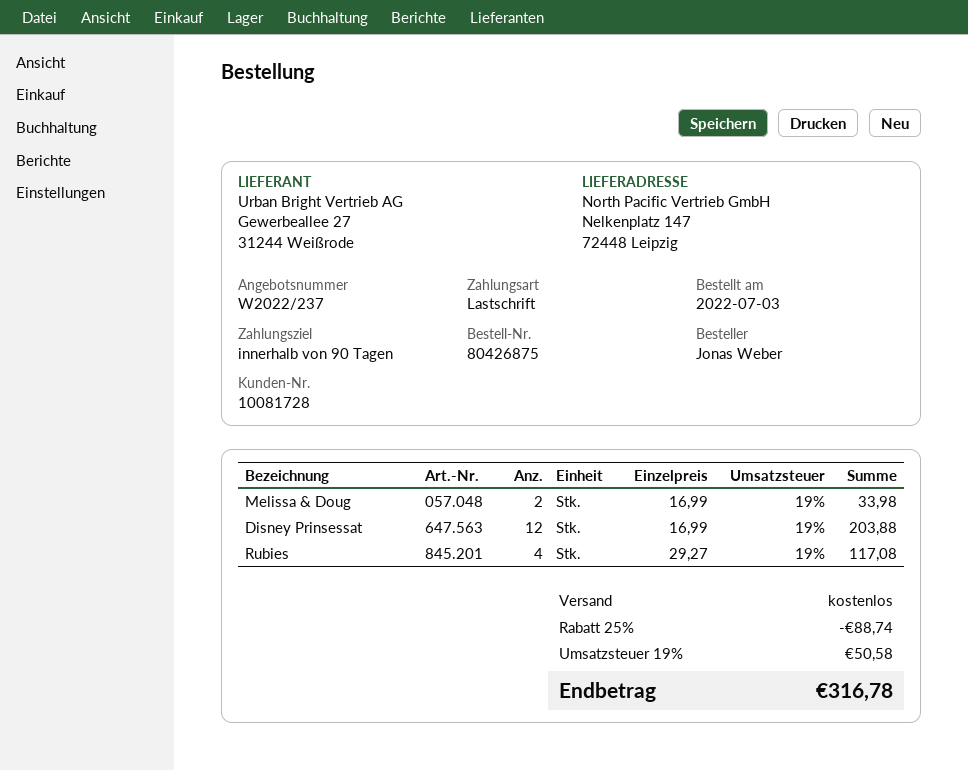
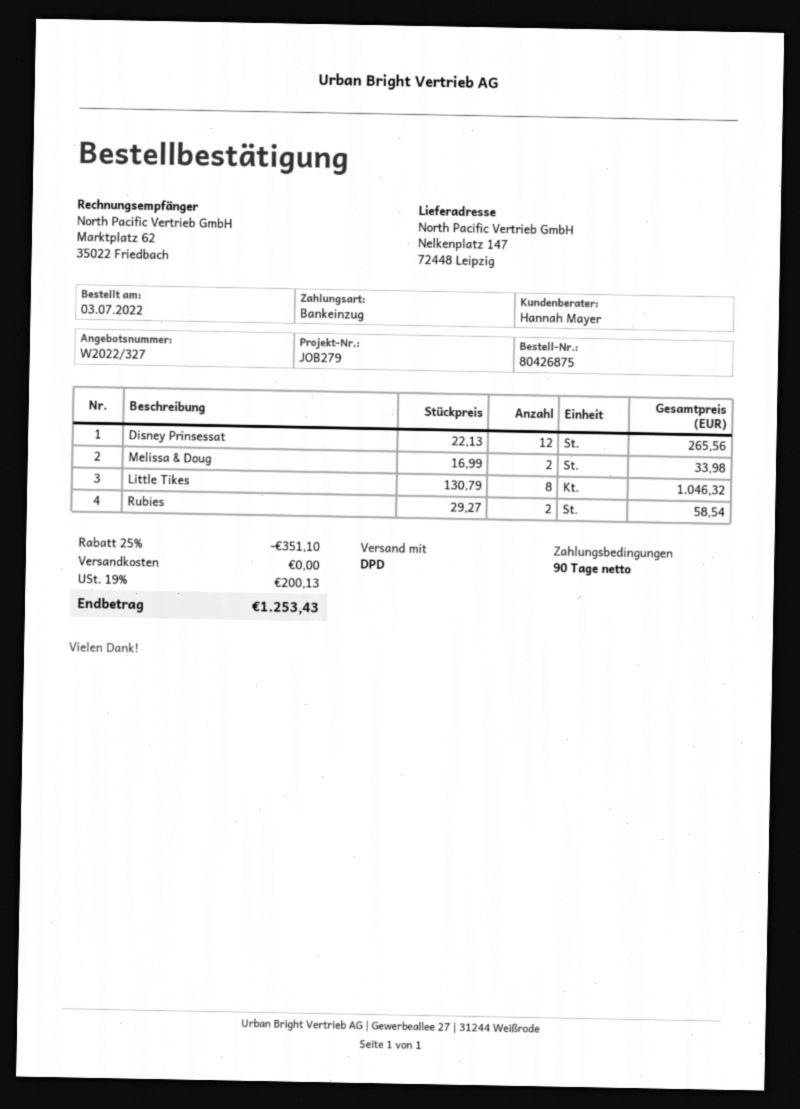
quote number: W2022/237 -> W2022/327
Disney Prinsessat: 12 x 16.99 = 203.88 -> 12 x 22.13 = 265.56
Rubies: 4 x 29.27 = 117.08 -> 2 x 29.27 = 58.54
Little Tikes: none -> 8 x 130.79 = 1046.32
discount: 25% = 88.74 -> 25% = 351.10
tax: 19% = 50.58 -> 19% = 200.13
total: 316.78 -> 1253.43

